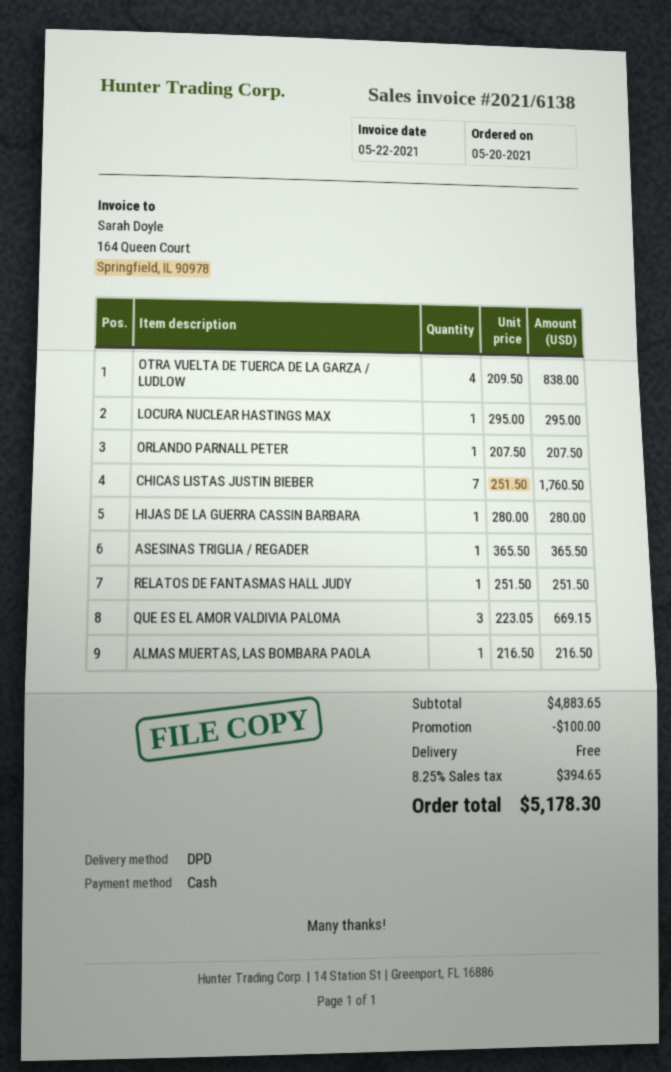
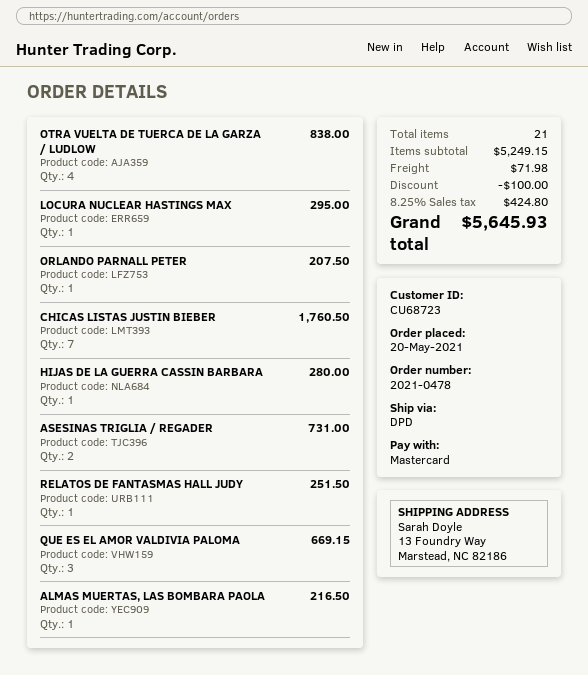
payment method: cash -> Mastercard
ASESINAS TRIGLIA / REGADER: 1 for 365.50 -> 2 for 731.00
subtotal: 4883.65 -> 5249.15
shipping: 0.00 -> 71.98
tax: 8.25% = 394.65 -> 8.25% = 424.80
total: 5178.30 -> 5645.93

